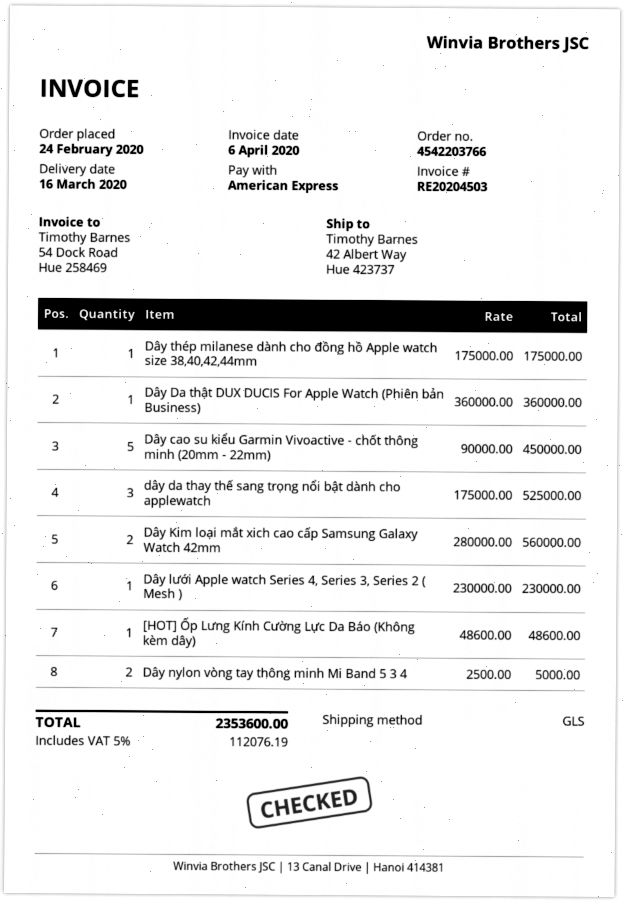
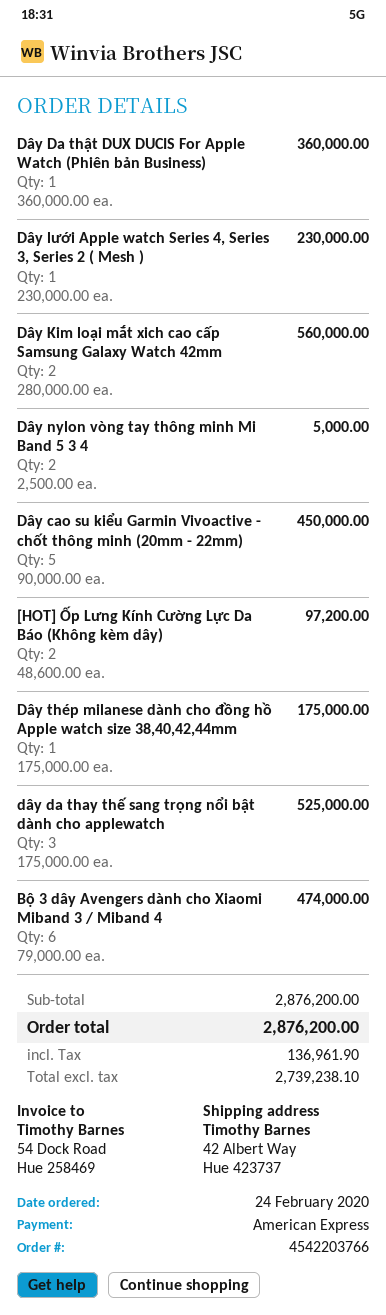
[HOT] Ốp Lưng Kính Cường Lực Da Báo (Không kèm dây): 1 x 48600.00 = 48600.00 -> 2 x 48600.00 = 97200.00
Bộ 3 dây Avengers dành cho Xiaomi Miband 3 / Miband 4: none -> 6 x 79000.00 = 474000.00
tax: 112076.19 -> 136961.90
total: 2353600.00 -> 2876200.00

